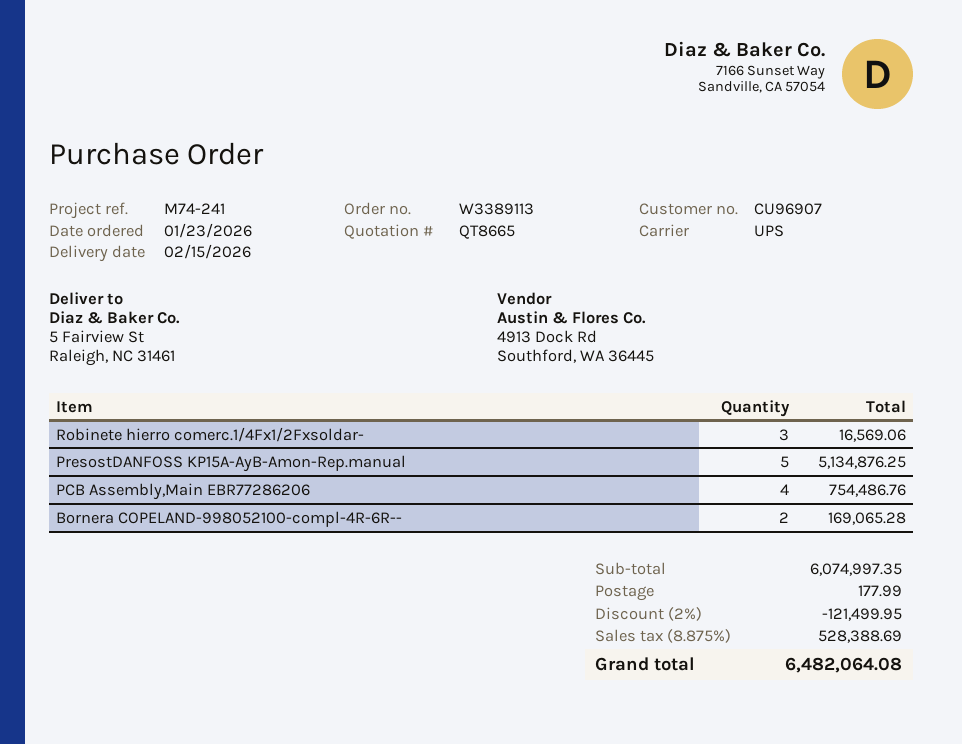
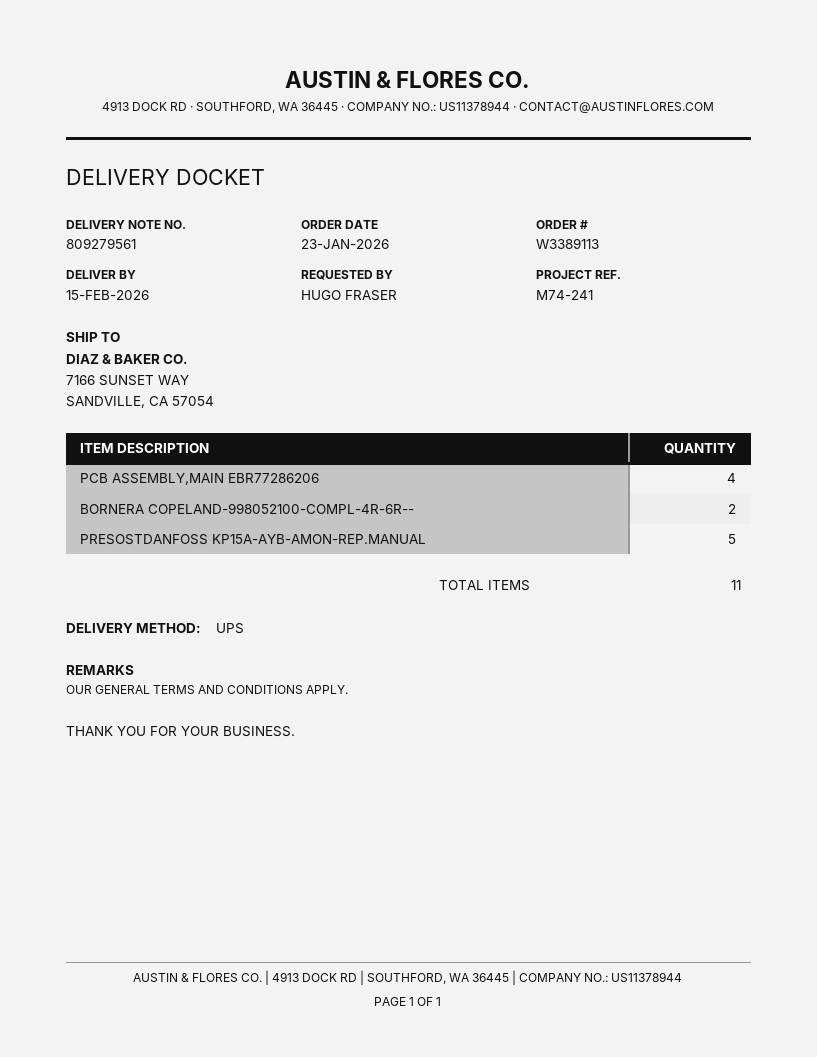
ship to: 5 Fairview St, Raleigh, NC 31461 -> 7166 SUNSET WAY, SANDVILLE, CA 57054
Robinete hierro comerc.1/4Fx1/2Fxsoldar-: 3 -> none

